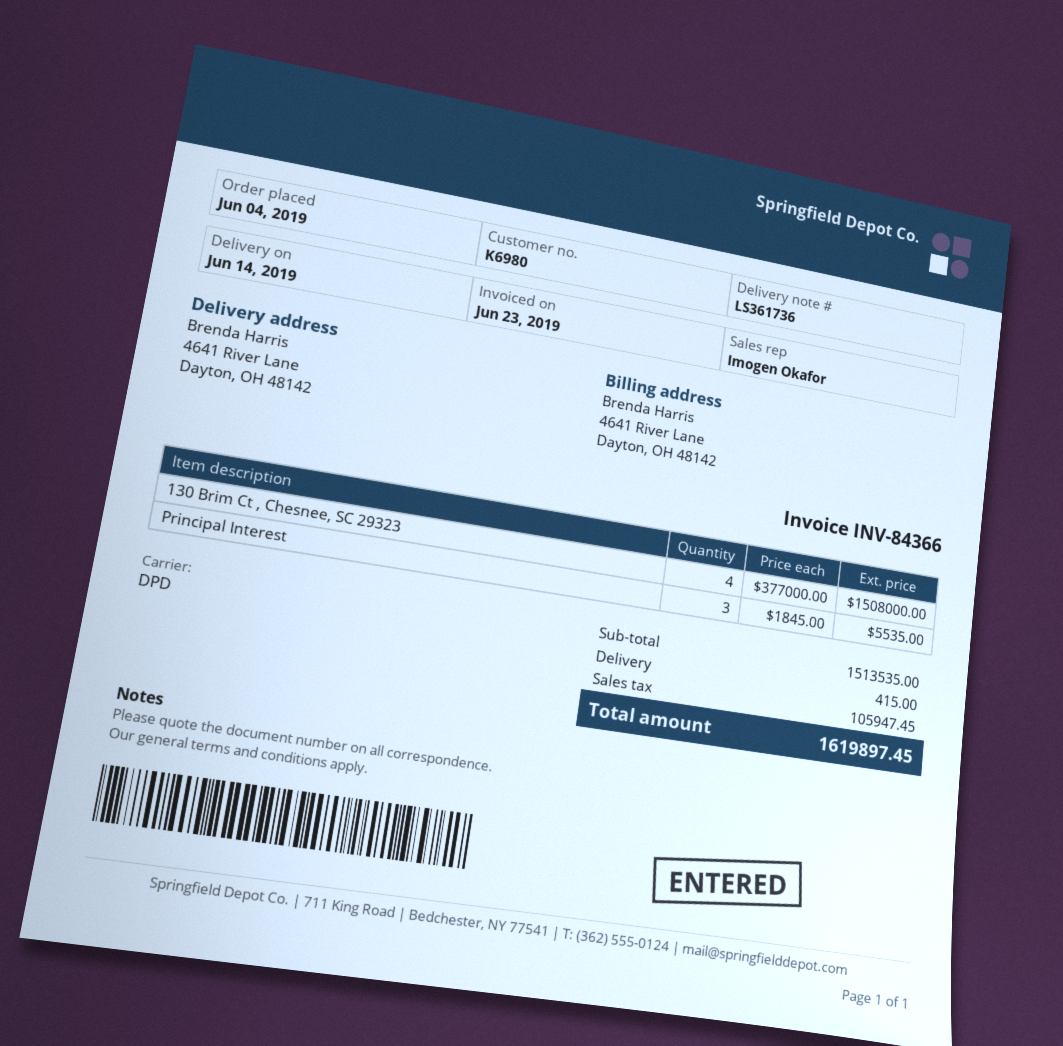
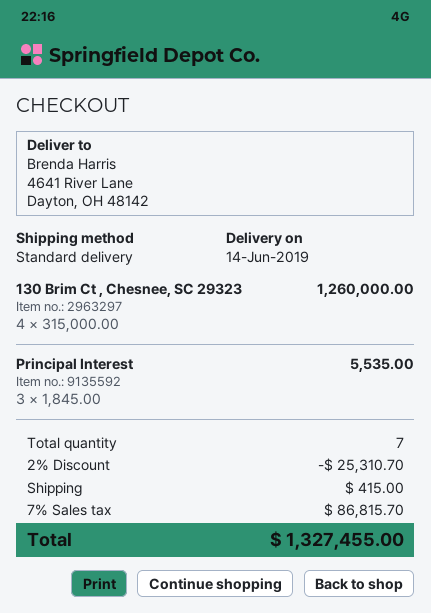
shipping method: DPD -> standard
130 Brim Ct , Chesnee, SC 29323: 4 x 377000.00 = 1508000.00 -> 4 x 315000.00 = 1260000.00
discount: none -> 2% = 25310.70
tax: 105947.45 -> 86815.70
total: 1619897.45 -> 1327455.00

